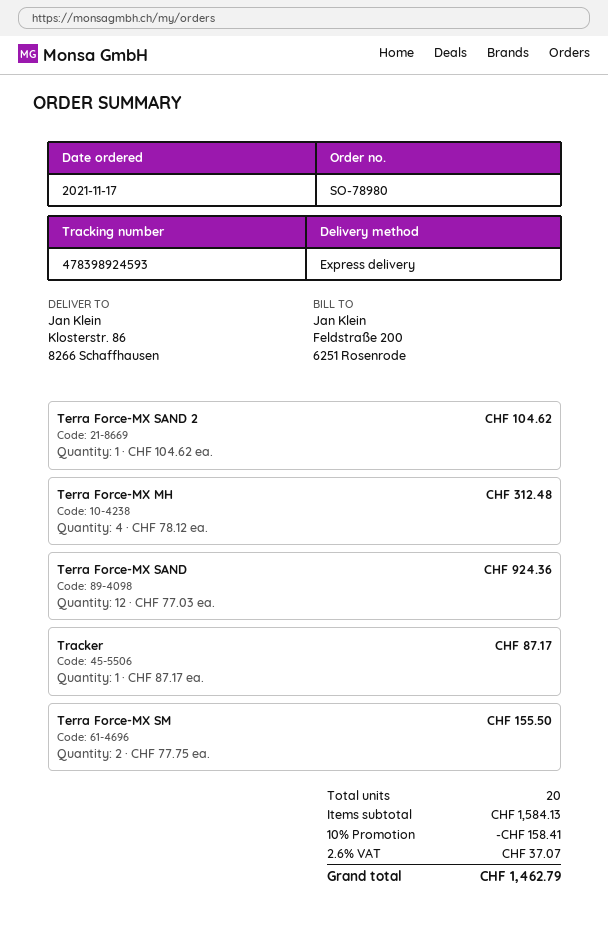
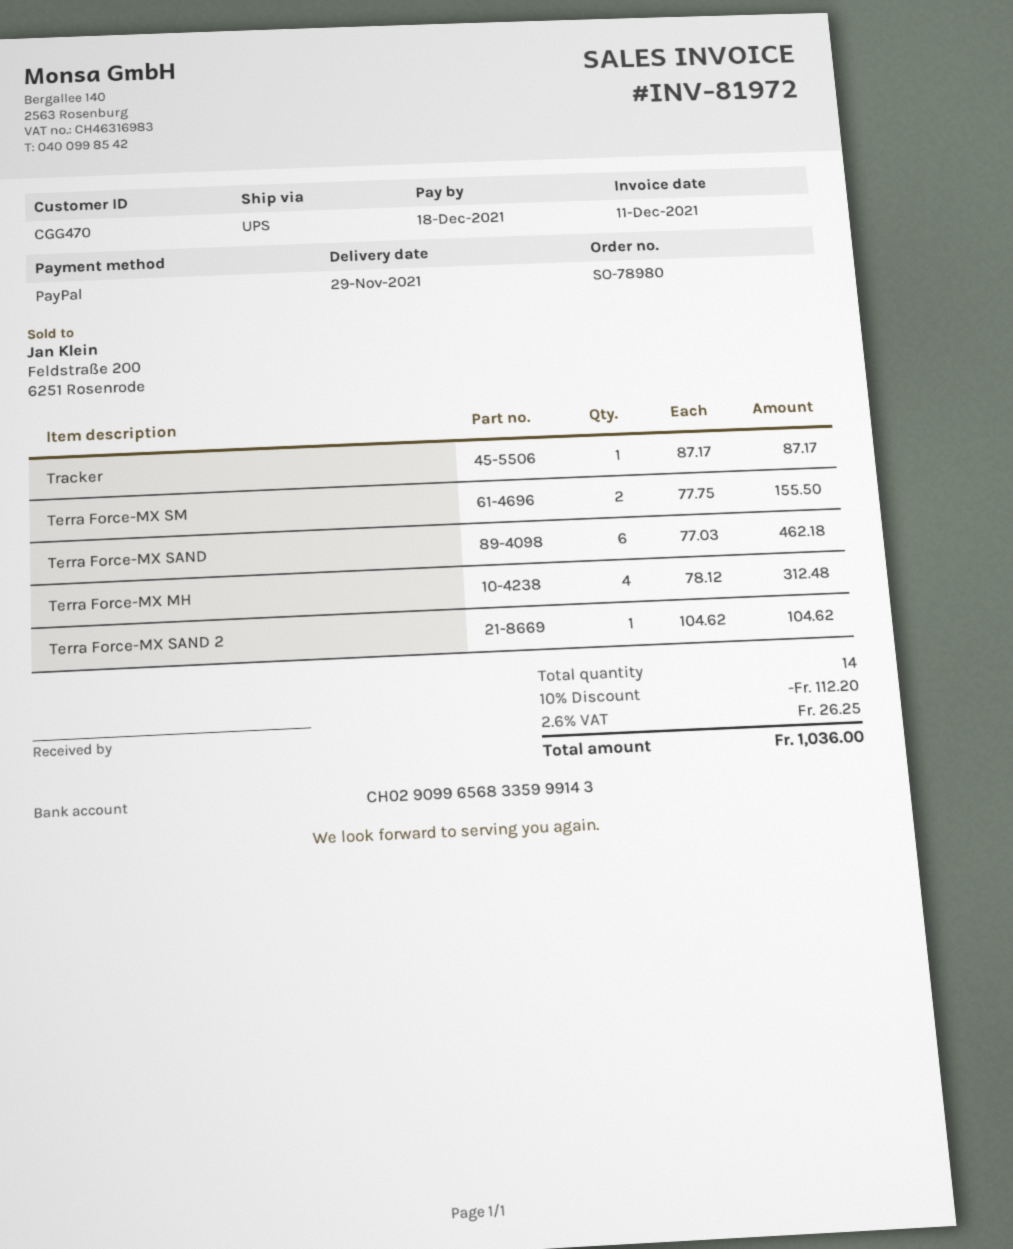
shipping method: express -> UPS
Terra Force-MX SAND: 12 x 77.03 = 924.36 -> 6 x 77.03 = 462.18
total quantity: 20 -> 14
discount: 10% = 158.41 -> 10% = 112.20
tax: 2.6% = 37.07 -> 2.6% = 26.25
total: 1462.79 -> 1036.00

